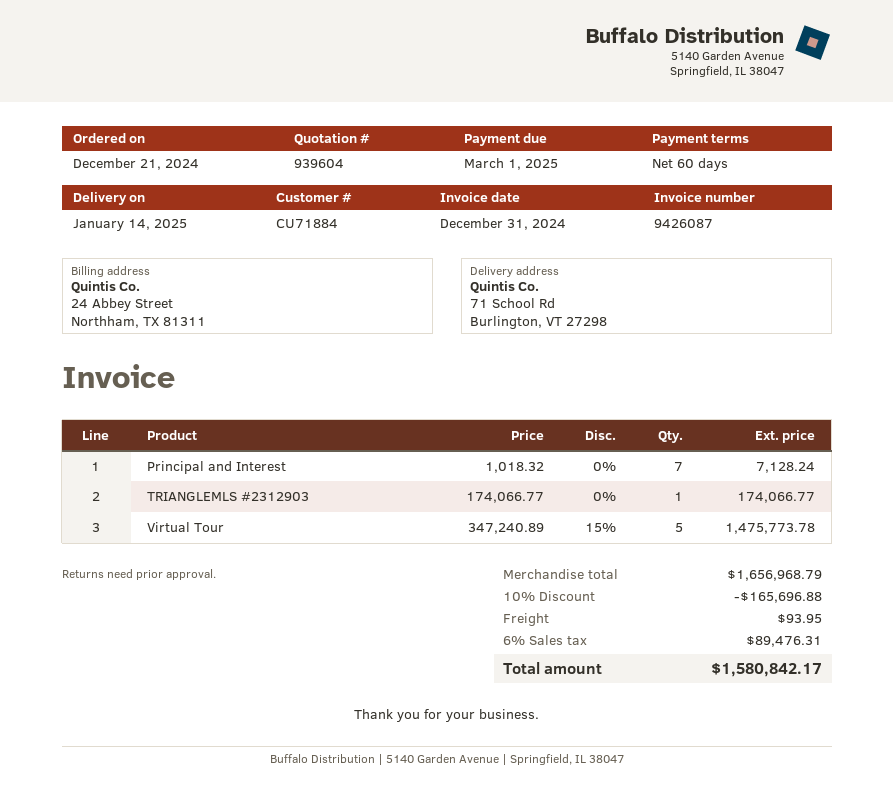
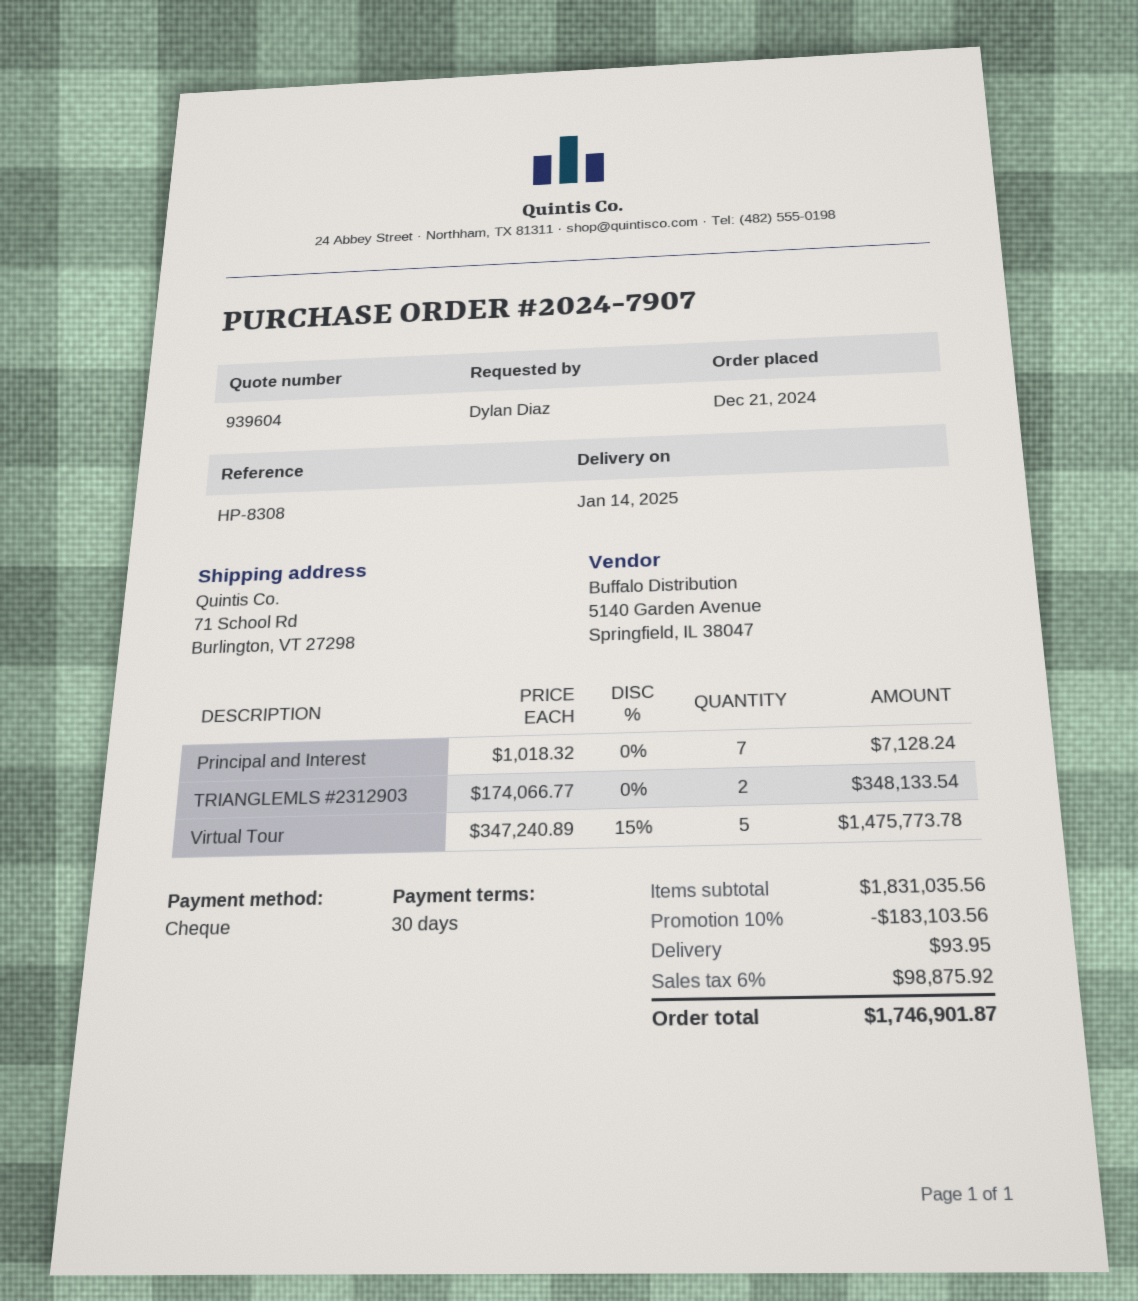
payment terms: 60 days -> 30 days
TRIANGLEMLS #2312903: 1 x 174066.77 = 174066.77 -> 2 x 174066.77 = 348133.54
subtotal: 1656968.79 -> 1831035.56
discount: 10% = 165696.88 -> 10% = 183103.56
tax: 6% = 89476.31 -> 6% = 98875.92
total: 1580842.17 -> 1746901.87

